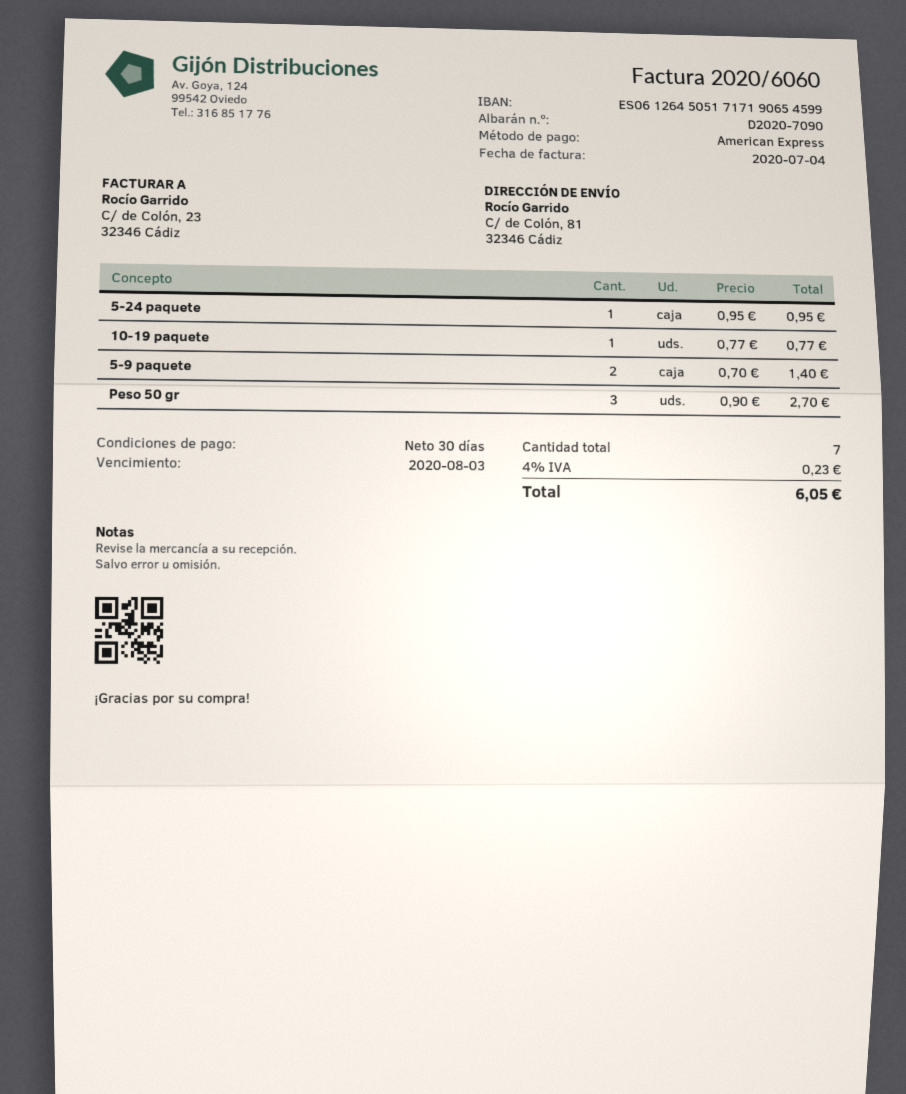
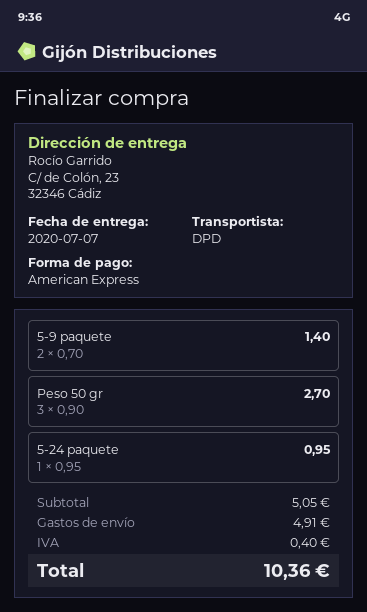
ship to: C/ de Colón, 81, 32346 Cádiz -> C/ de Colón, 23, 32346 Cádiz
10-19 paquete: 1 x 0.77 = 0.77 -> none
shipping: none -> 4.91
tax: 0.23 -> 0.40
total: 6.05 -> 10.36

